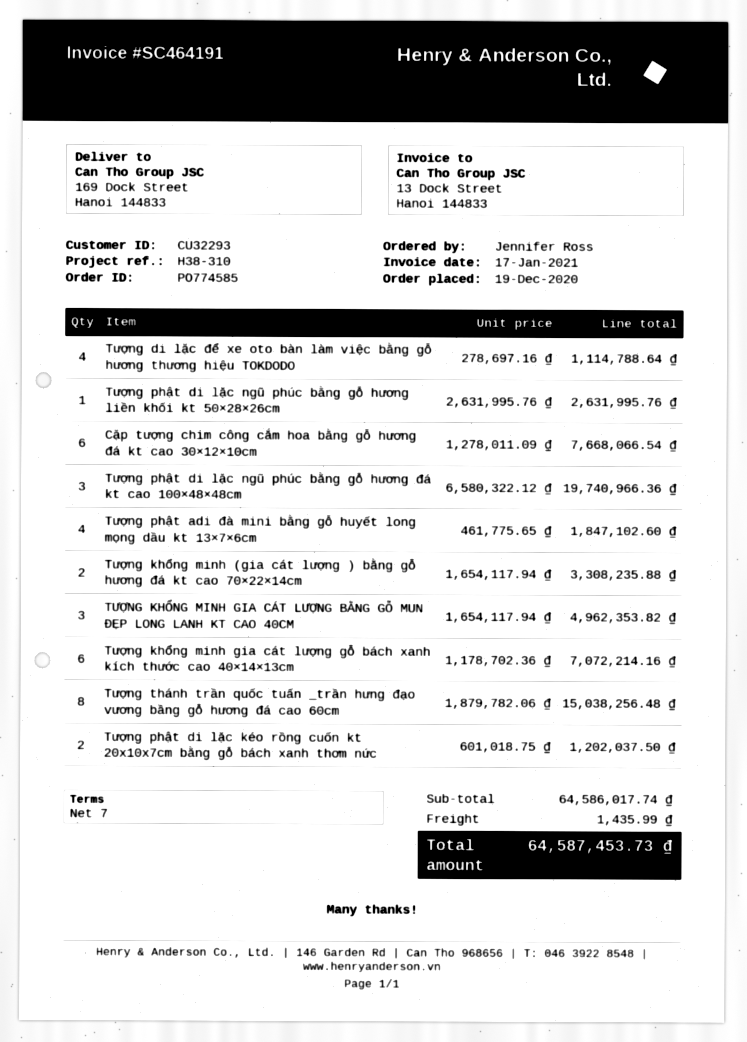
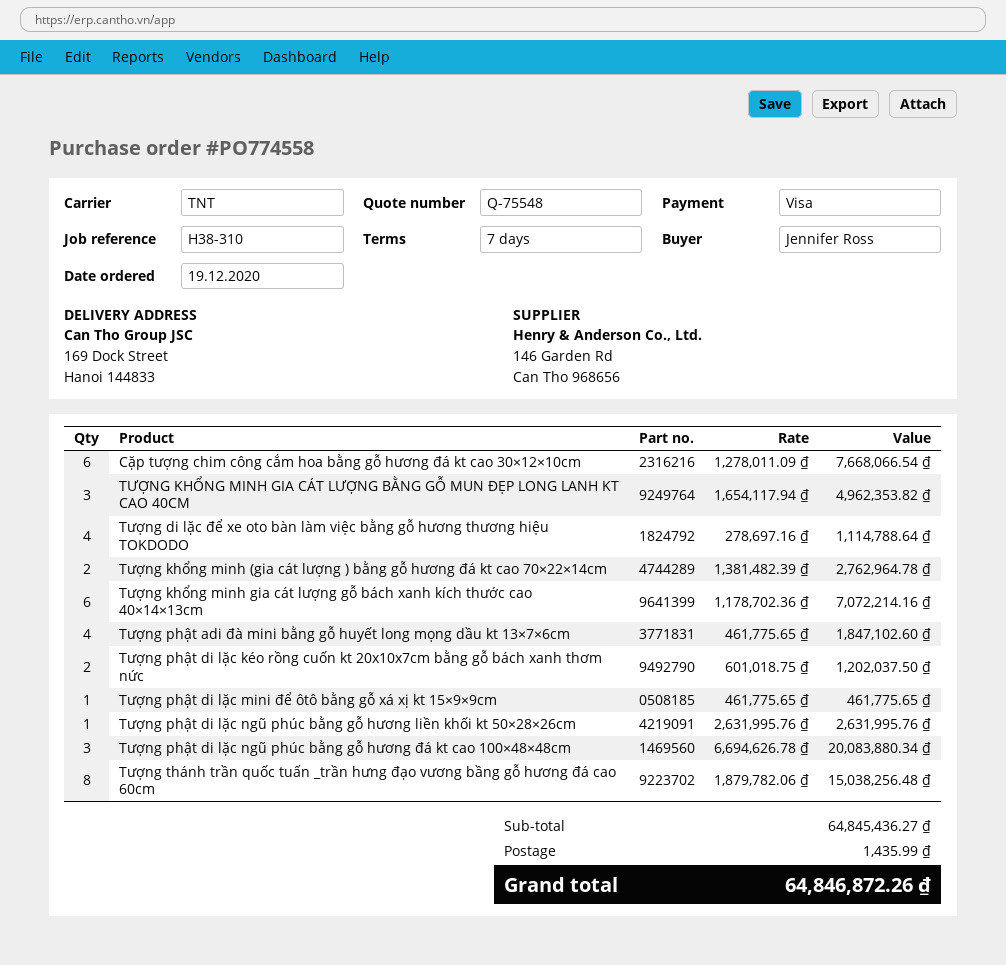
order number: PO774585 -> PO774558
Tượng phật di lặc ngũ phúc bằng gỗ hương đá kt cao 100×48×48cm: 3 x 6580322.12 = 19740966.36 -> 3 x 6694626.78 = 20083880.34
Tượng khổng minh (gia cát lượng ) bằng gỗ hương đá kt cao 70×22×14cm: 2 x 1654117.94 = 3308235.88 -> 2 x 1381482.39 = 2762964.78
Tượng phật di lặc mini để ôtô bằng gỗ xá xị kt 15×9×9cm: none -> 1 x 461775.65 = 461775.65
subtotal: 64586017.74 -> 64845436.27
total: 64587453.73 -> 64846872.26

